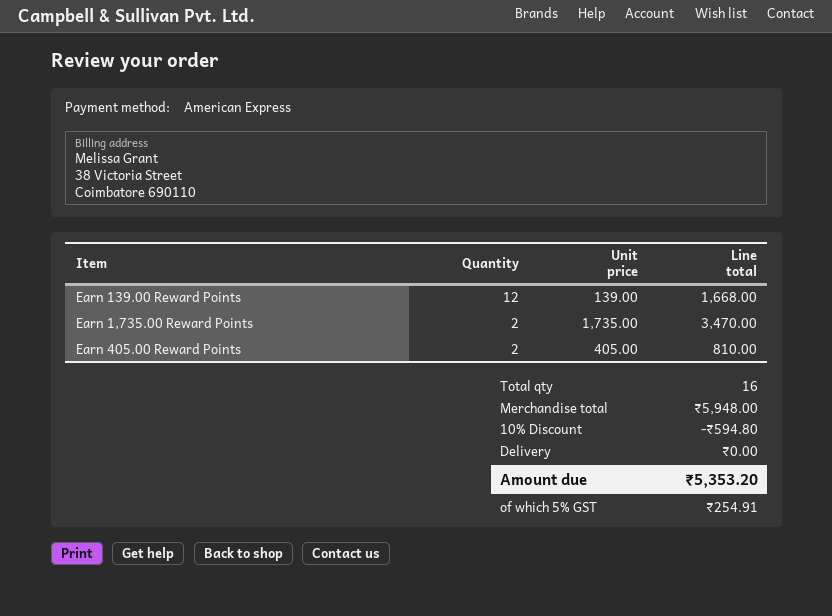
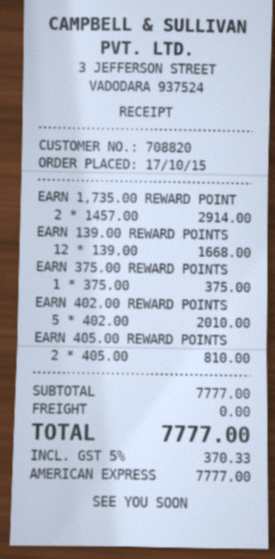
Earn 1,735.00 Reward Points: 2 x 1735.00 = 3470.00 -> 2 x 1457.00 = 2914.00
EARN 375.00 REWARD POINTS: none -> 1 x 375.00 = 375.00
EARN 402.00 REWARD POINTS: none -> 5 x 402.00 = 2010.00
subtotal: 5948.00 -> 7777.00
discount: 10% = 594.80 -> none
tax: 5% = 254.91 -> 5% = 370.33
total: 5353.20 -> 7777.00

